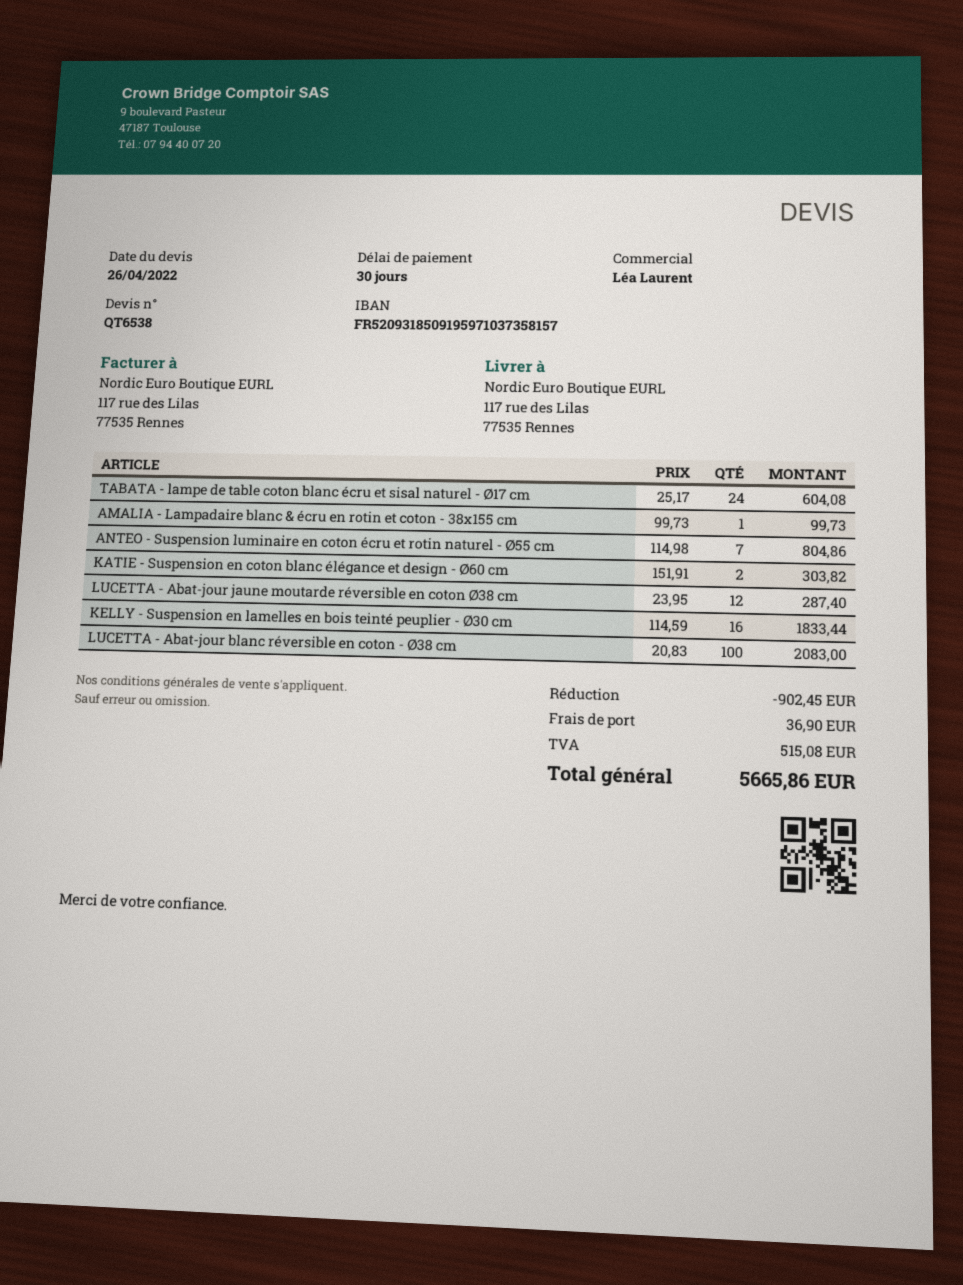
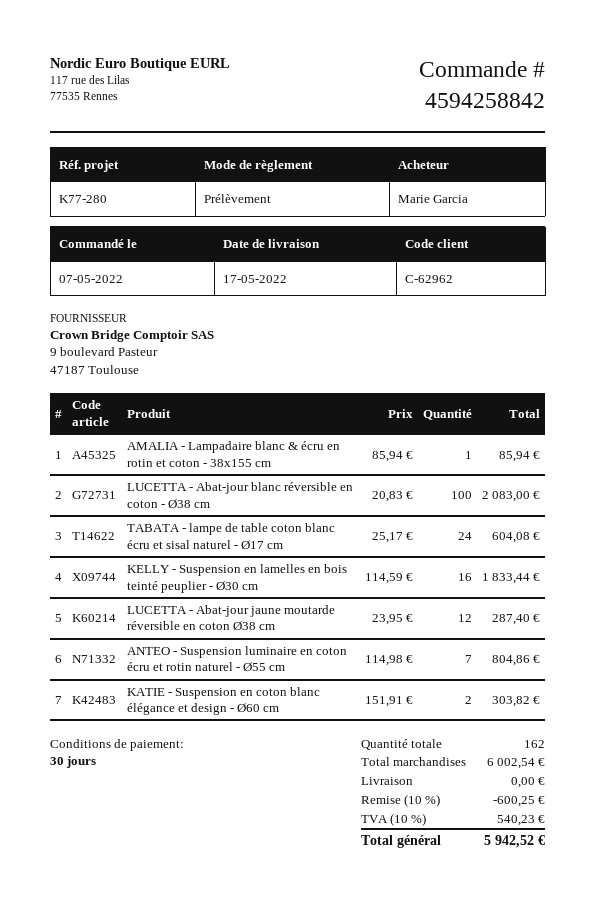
AMALIA - Lampadaire blanc & écru en rotin et coton - 38x155 cm: 1 x 99.73 = 99.73 -> 1 x 85.94 = 85.94
discount: 902.45 -> 600.25
shipping: 36.90 -> 0.00
tax: 515.08 -> 540.23
total: 5665.86 -> 5942.52

